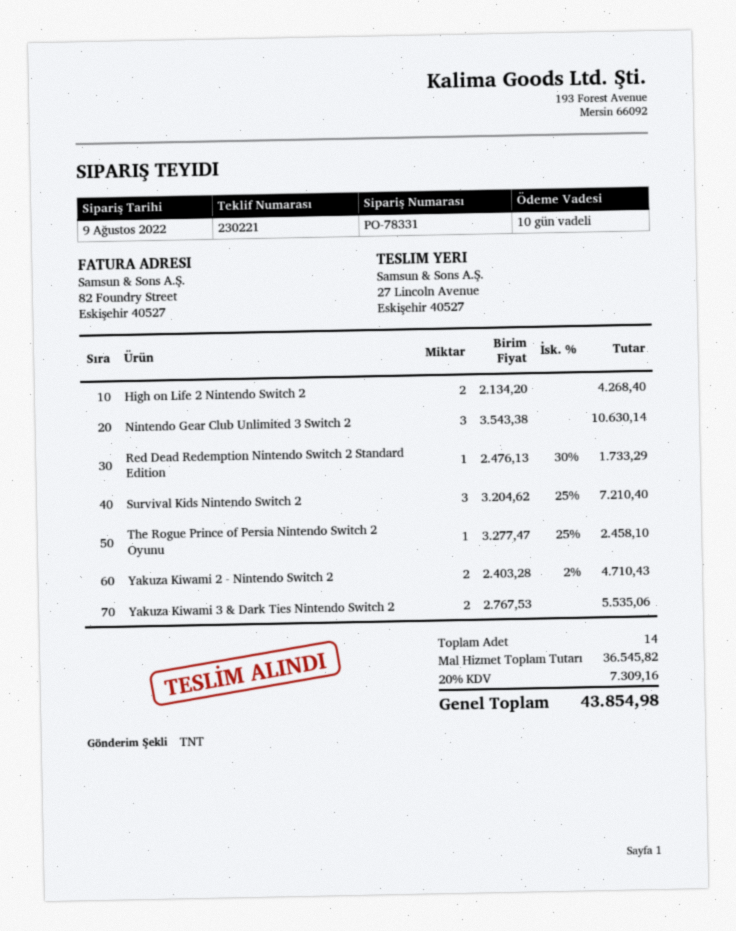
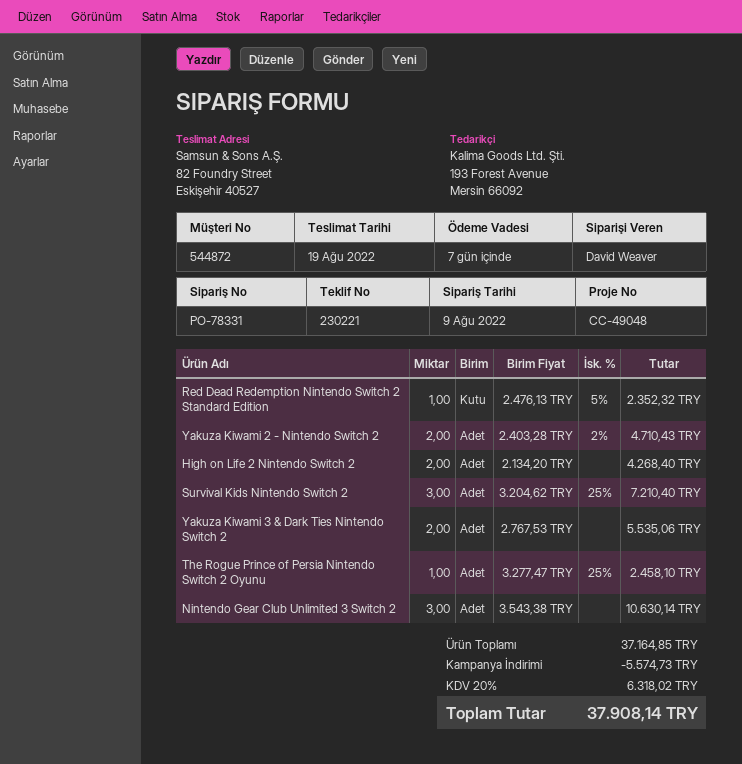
payment terms: 10 days -> 7 days
ship to: 27 Lincoln Avenue, Eskişehir 40527 -> 82 Foundry Street, Eskişehir 40527
Red Dead Redemption Nintendo Switch 2 Standard Edition: 1 x 2476.13 - 30% = 1733.29 -> 1 x 2476.13 - 5% = 2352.32
subtotal: 36545.82 -> 37164.85
discount: none -> 5574.73
tax: 20% = 7309.16 -> 20% = 6318.02
total: 43854.98 -> 37908.14

